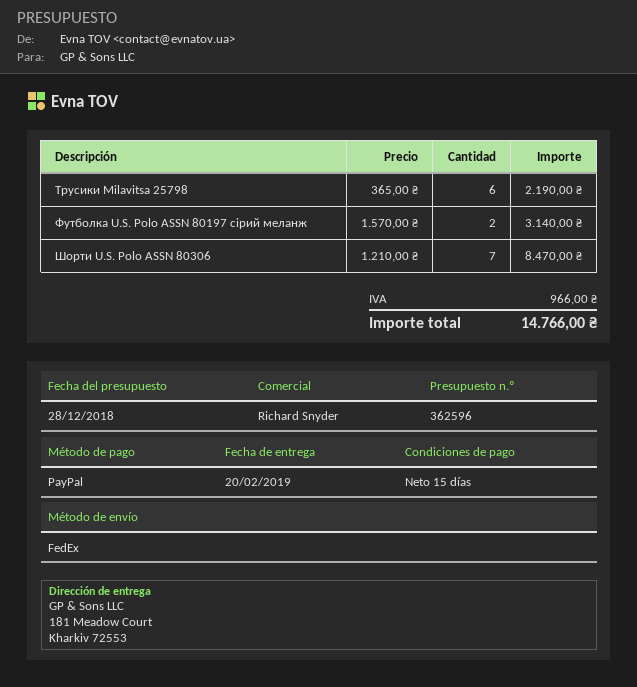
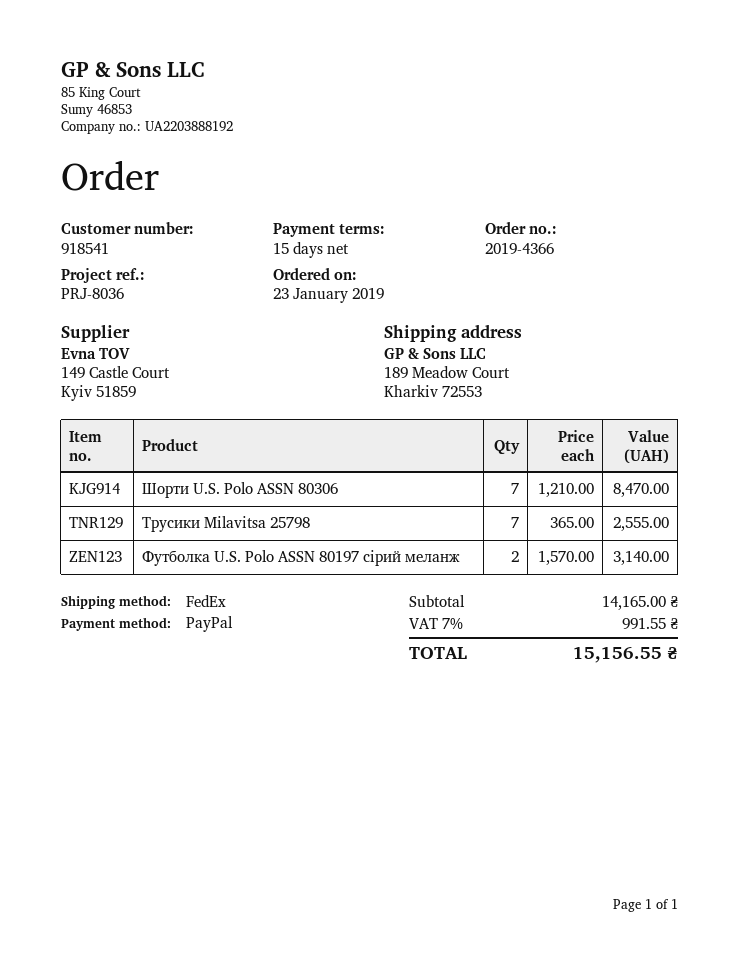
ship to: 181 Meadow Court, Kharkiv 72553 -> 189 Meadow Court, Kharkiv 72553
Трусики Milavitsa 25798: 6 x 365.00 = 2190.00 -> 7 x 365.00 = 2555.00
tax: 966.00 -> 991.55
total: 14766.00 -> 15156.55

